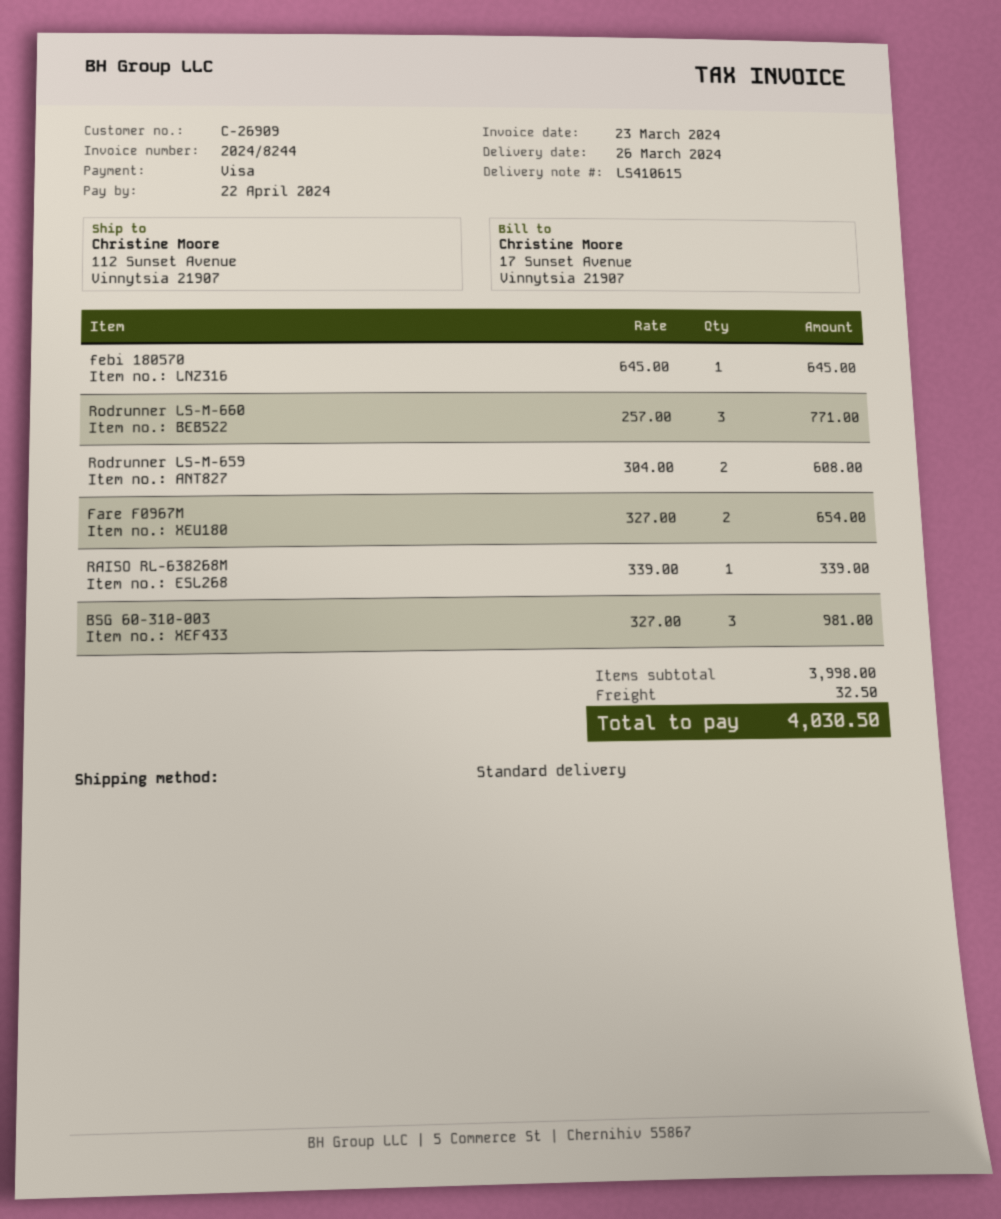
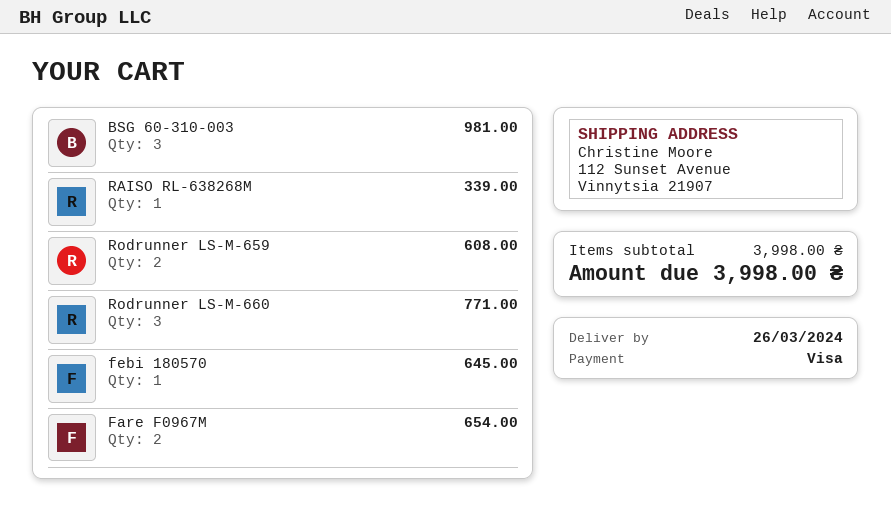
shipping: 32.50 -> none
total: 4030.50 -> 3998.00

